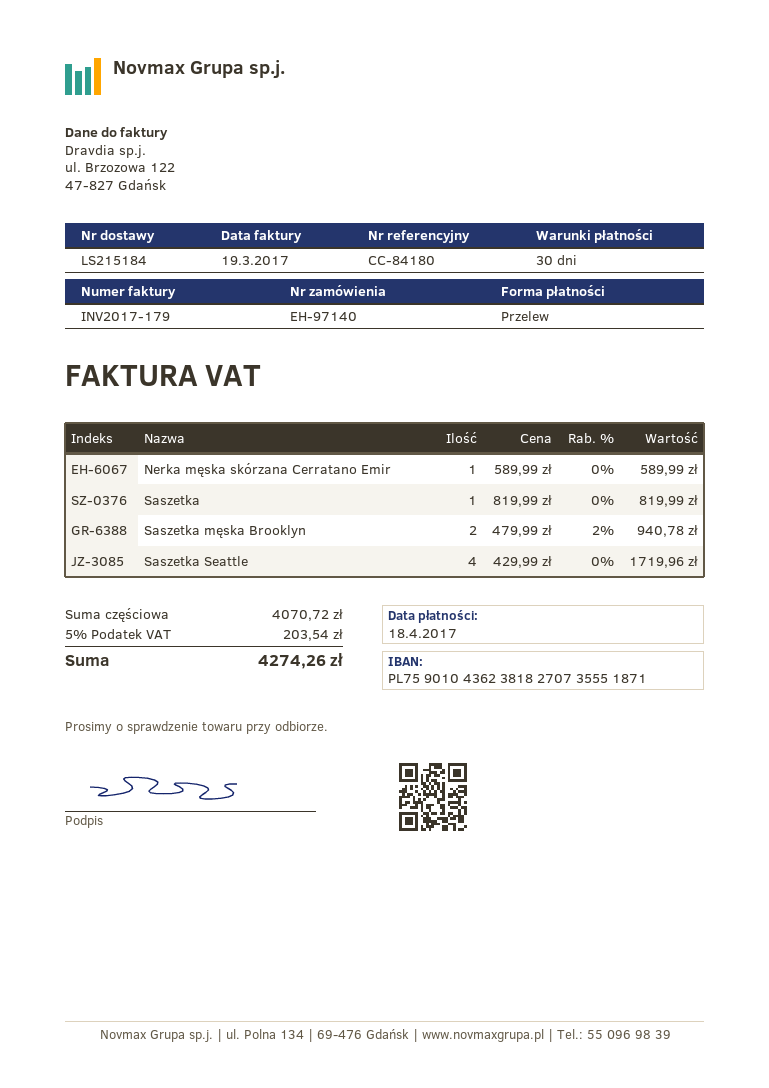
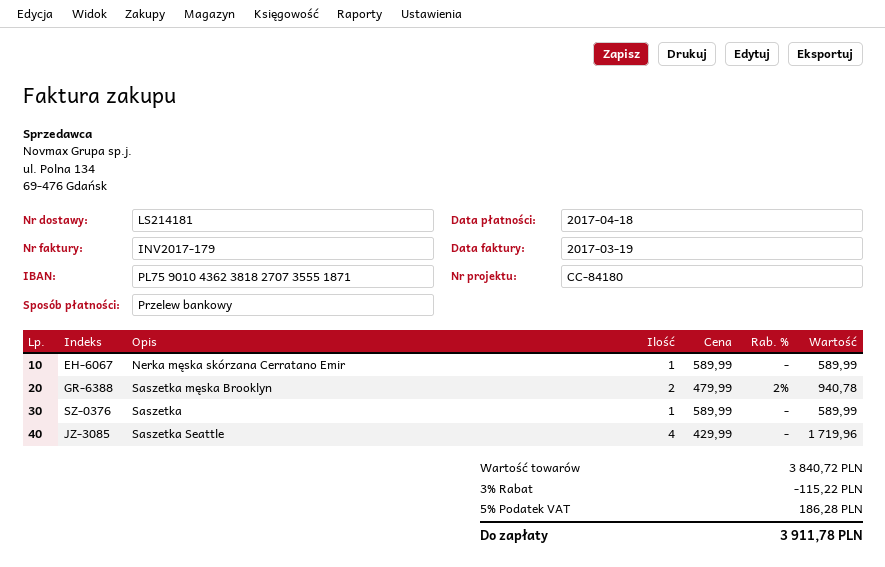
delivery note number: LS215184 -> LS214181
Saszetka: 1 x 819.99 = 819.99 -> 1 x 589.99 = 589.99
subtotal: 4070.72 -> 3840.72
discount: none -> 3% = 115.22
tax: 5% = 203.54 -> 5% = 186.28
total: 4274.26 -> 3911.78

